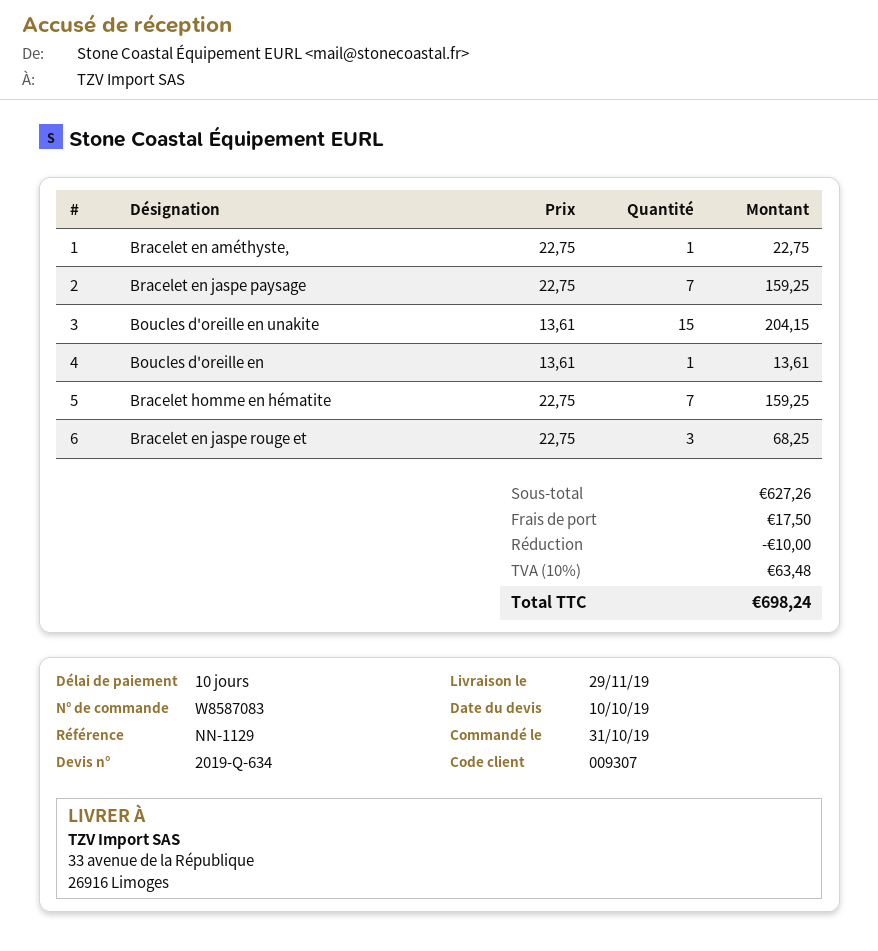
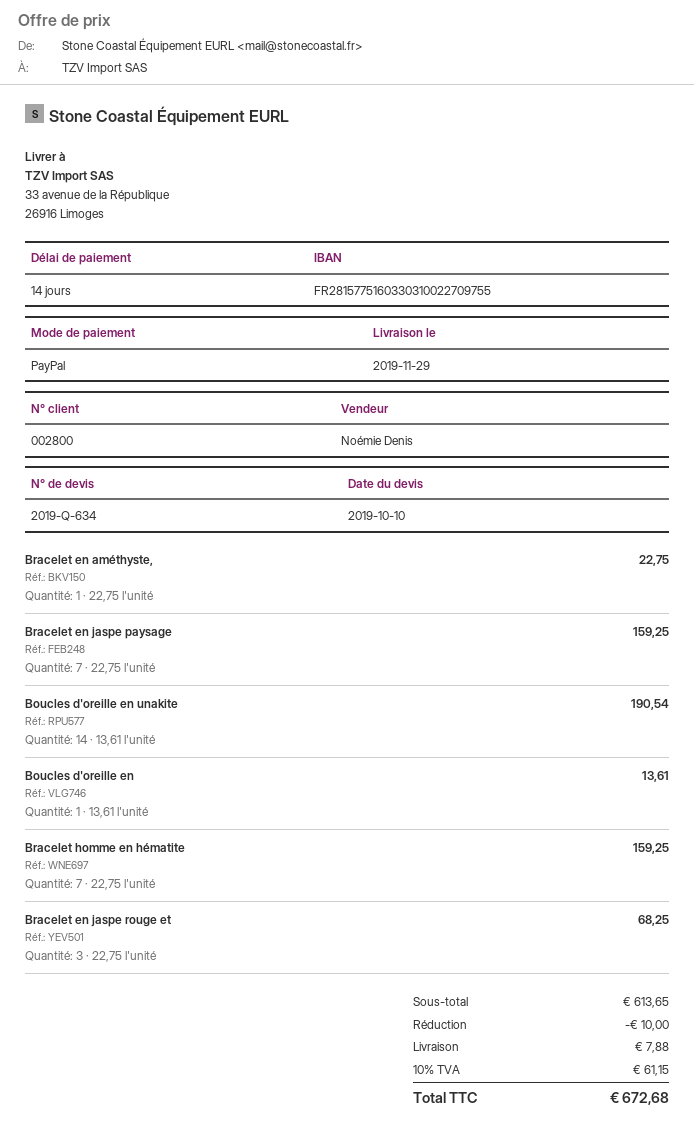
payment terms: 10 days -> 14 days
customer number: 009307 -> 002800
Boucles d'oreille en unakite: 15 x 13.61 = 204.15 -> 14 x 13.61 = 190.54
subtotal: 627.26 -> 613.65
shipping: 17.50 -> 7.88
tax: 10% = 63.48 -> 10% = 61.15
total: 698.24 -> 672.68

